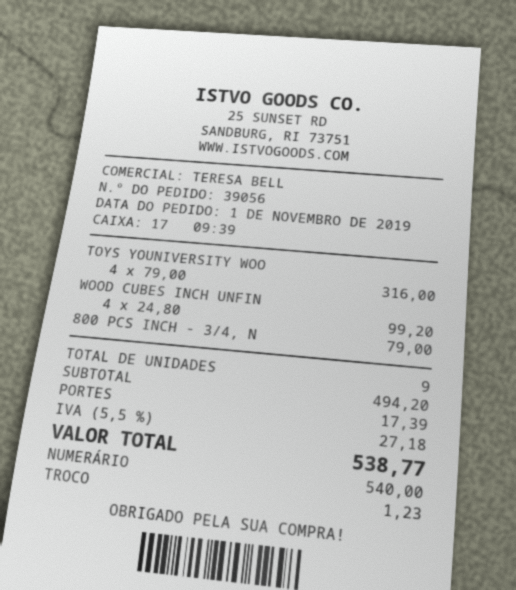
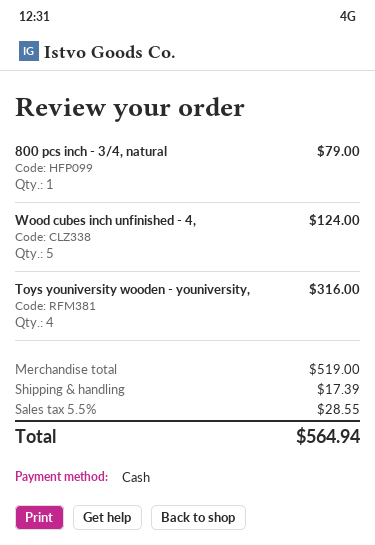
WOOD CUBES INCH UNFIN: 4 for 99.20 -> 5 for 124.00
subtotal: 494.20 -> 519.00
tax: 5.5% = 27.18 -> 5.5% = 28.55
total: 538.77 -> 564.94

